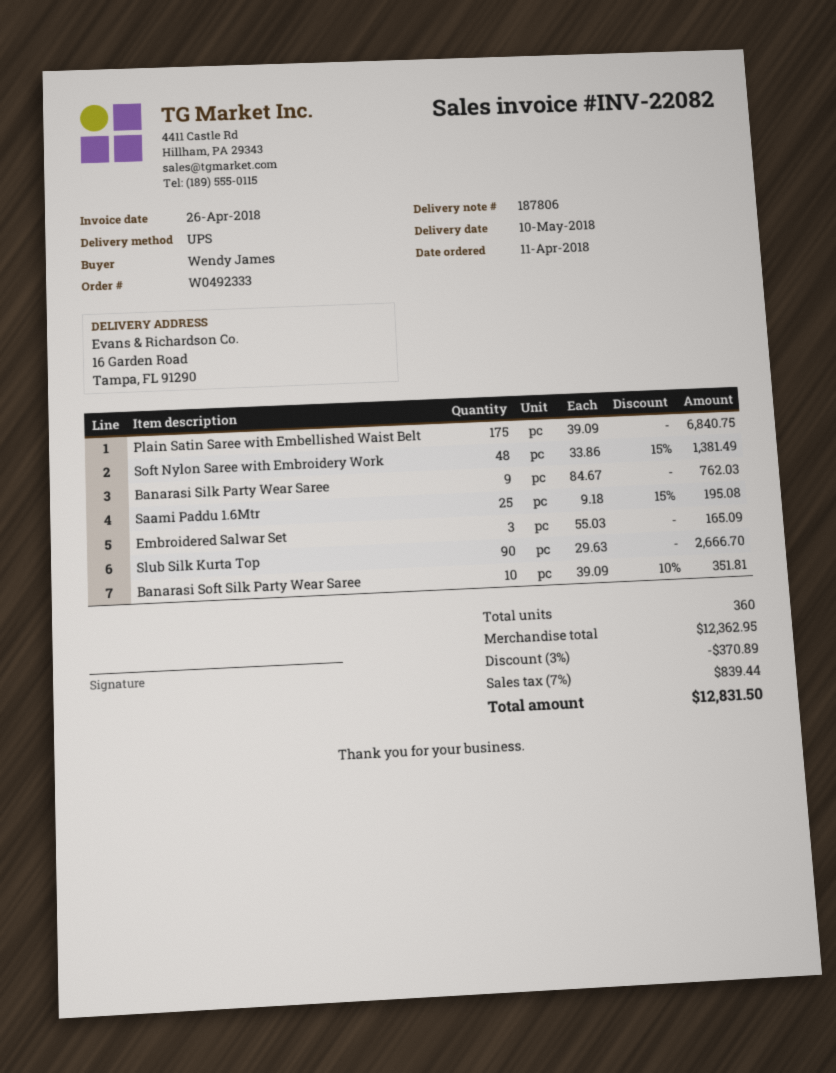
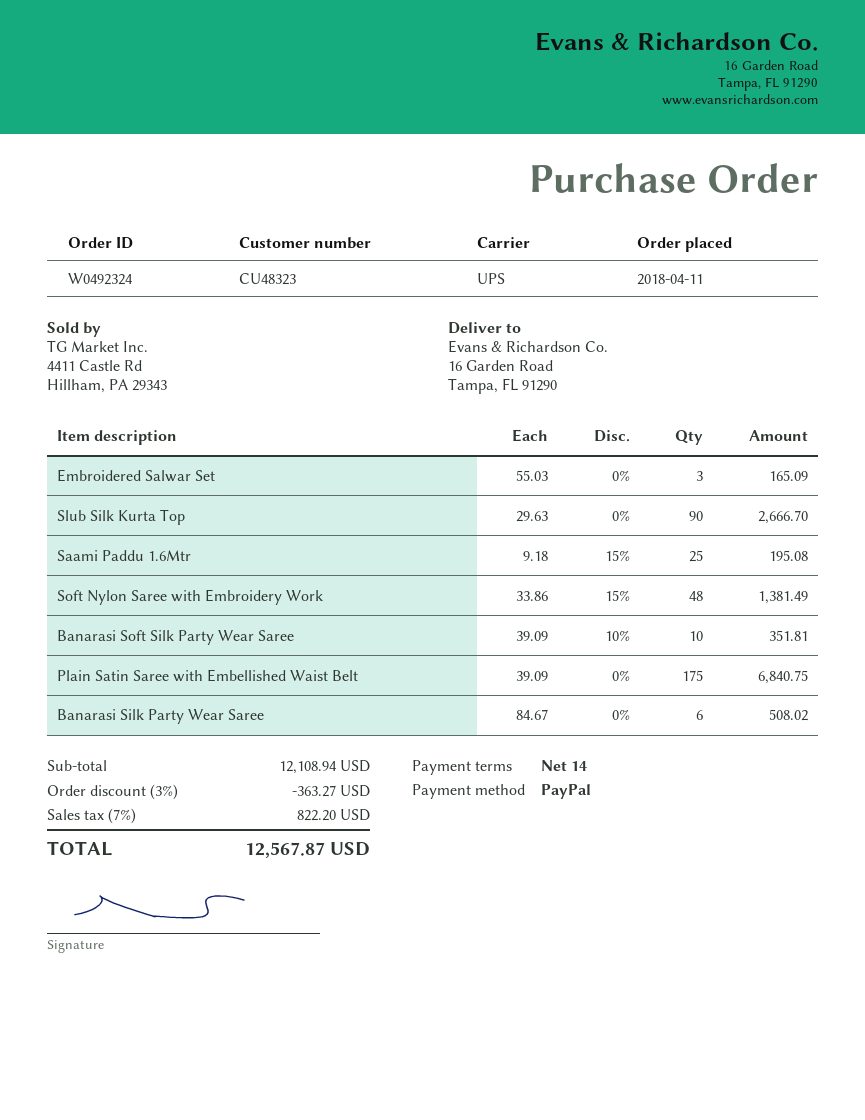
order number: W0492333 -> W0492324
Banarasi Silk Party Wear Saree: 9 x 84.67 = 762.03 -> 6 x 84.67 = 508.02
subtotal: 12362.95 -> 12108.94
discount: 3% = 370.89 -> 3% = 363.27
tax: 7% = 839.44 -> 7% = 822.20
total: 12831.50 -> 12567.87

